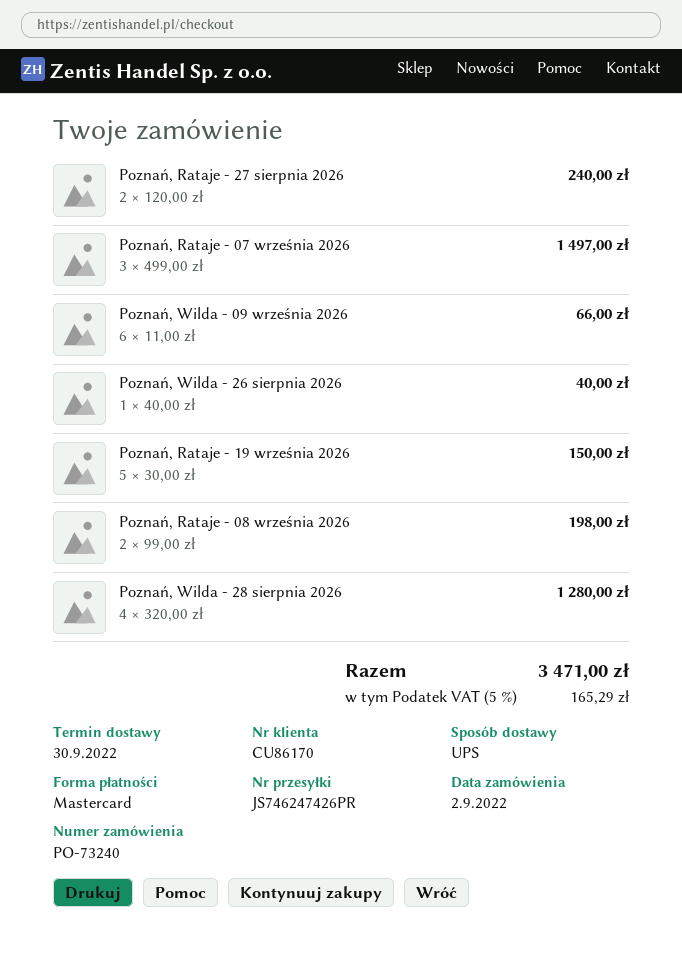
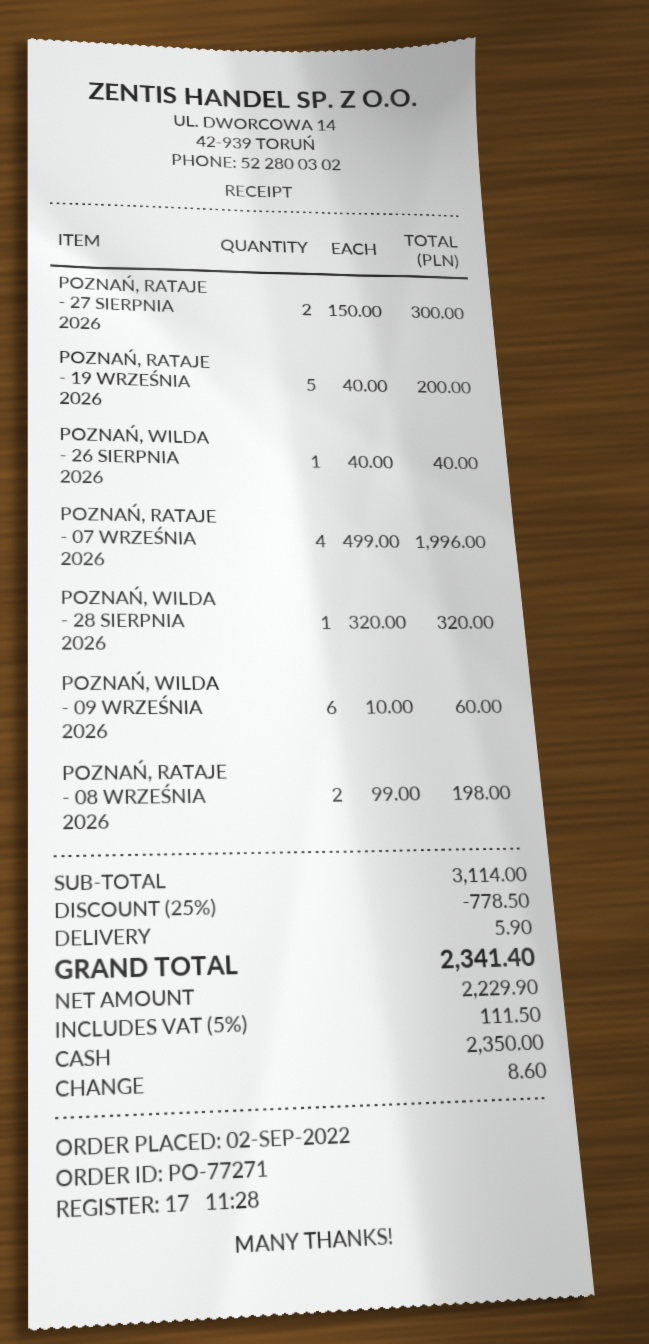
order number: PO-73240 -> PO-77271
payment method: Mastercard -> cash
Poznań, Rataje - 27 sierpnia 2026: 2 x 120.00 = 240.00 -> 2 x 150.00 = 300.00
Poznań, Rataje - 07 września 2026: 3 x 499.00 = 1497.00 -> 4 x 499.00 = 1996.00
Poznań, Wilda - 09 września 2026: 6 x 11.00 = 66.00 -> 6 x 10.00 = 60.00
Poznań, Rataje - 19 września 2026: 5 x 30.00 = 150.00 -> 5 x 40.00 = 200.00
Poznań, Wilda - 28 sierpnia 2026: 4 x 320.00 = 1280.00 -> 1 x 320.00 = 320.00
discount: none -> 25% = 778.50
shipping: none -> 5.90
tax: 5% = 165.29 -> 5% = 111.50
total: 3471.00 -> 2341.40

